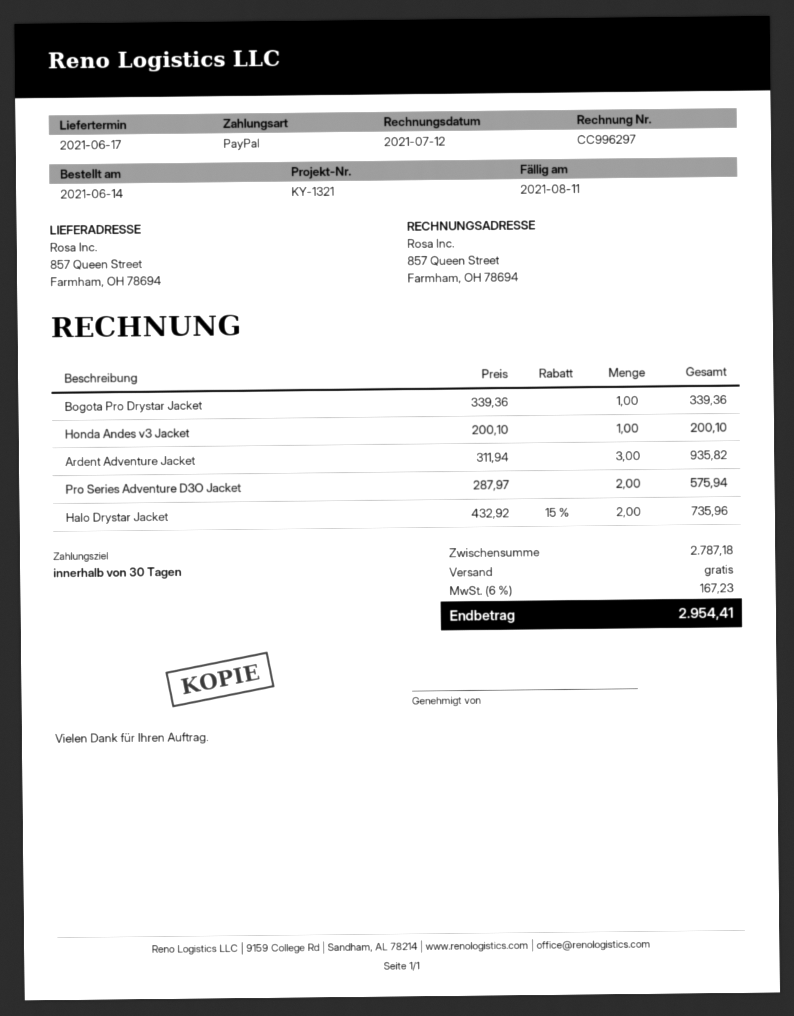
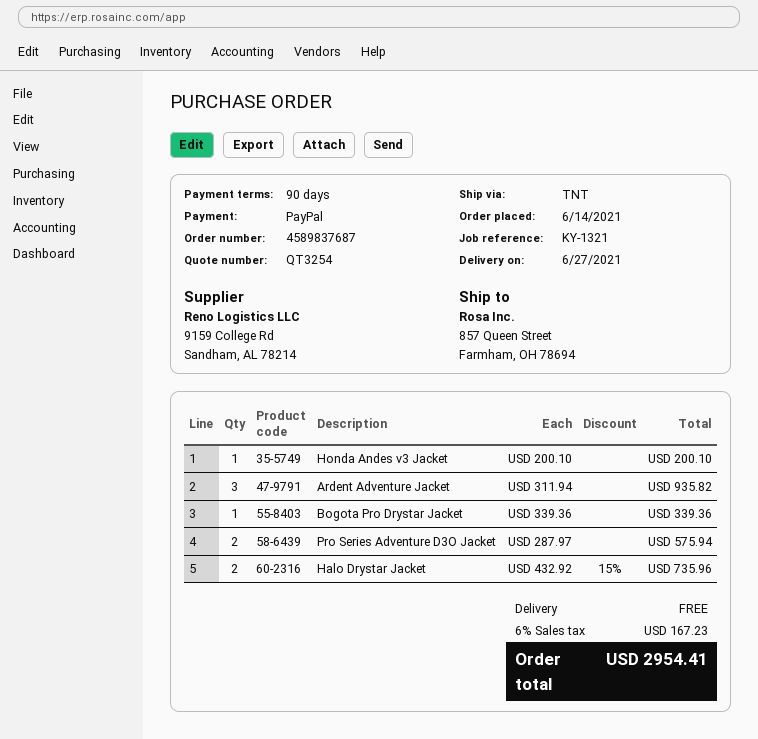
delivery date: 2021-06-17 -> 2021-06-27
payment terms: 30 days -> 90 days

